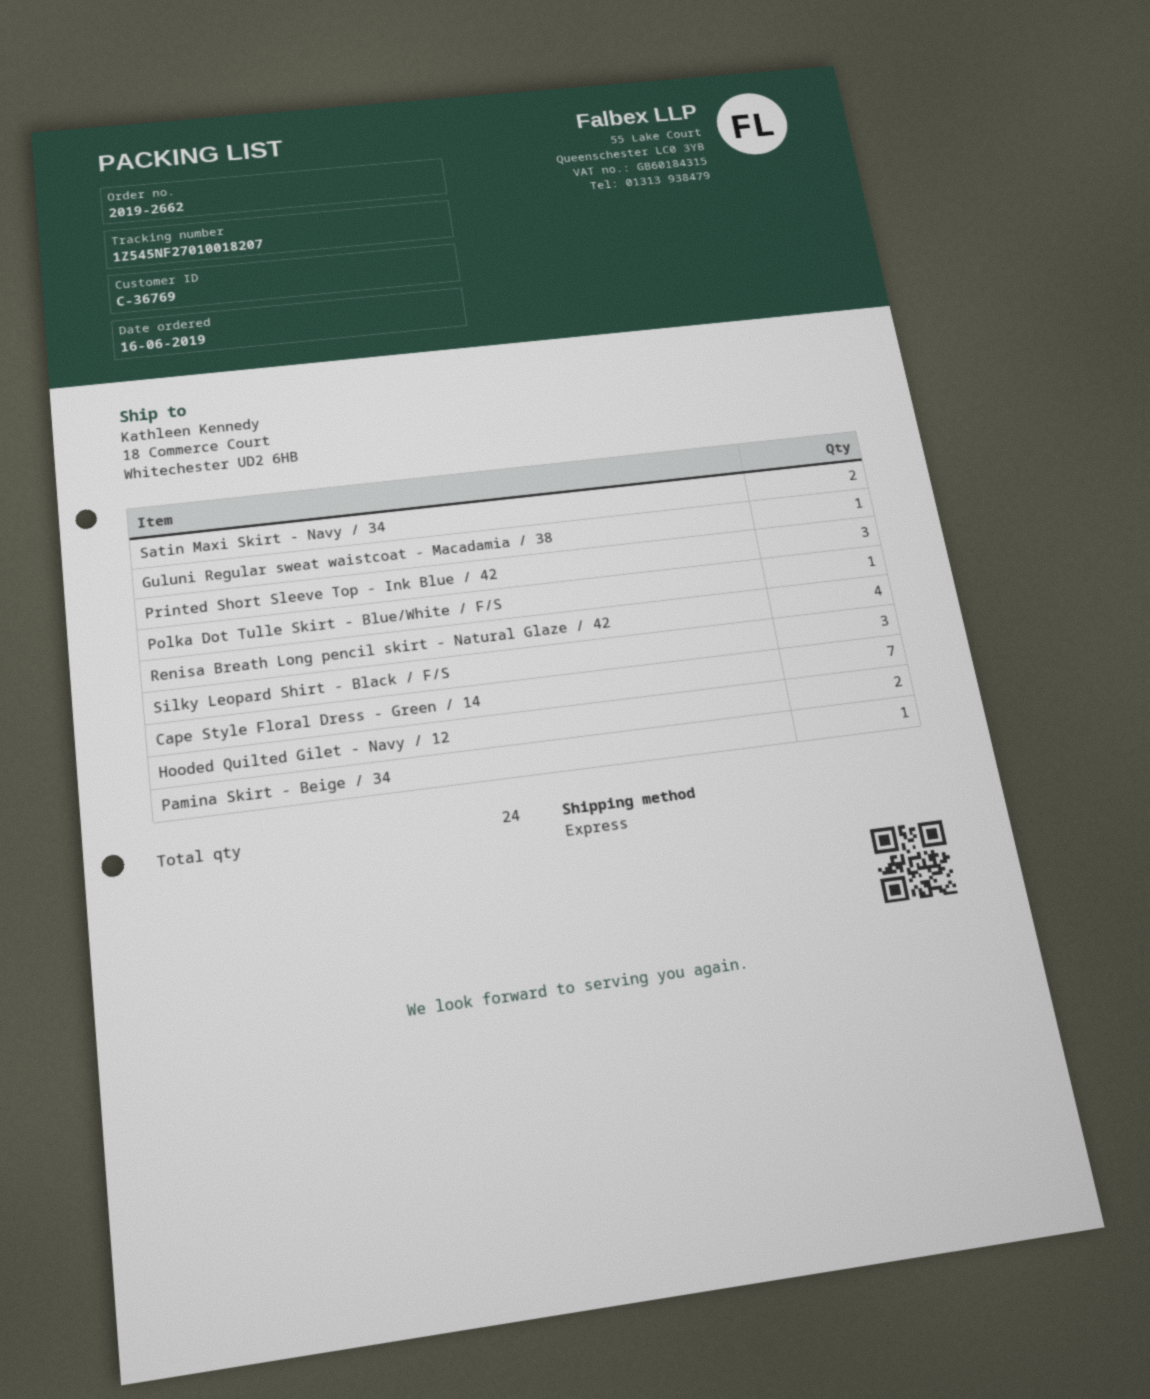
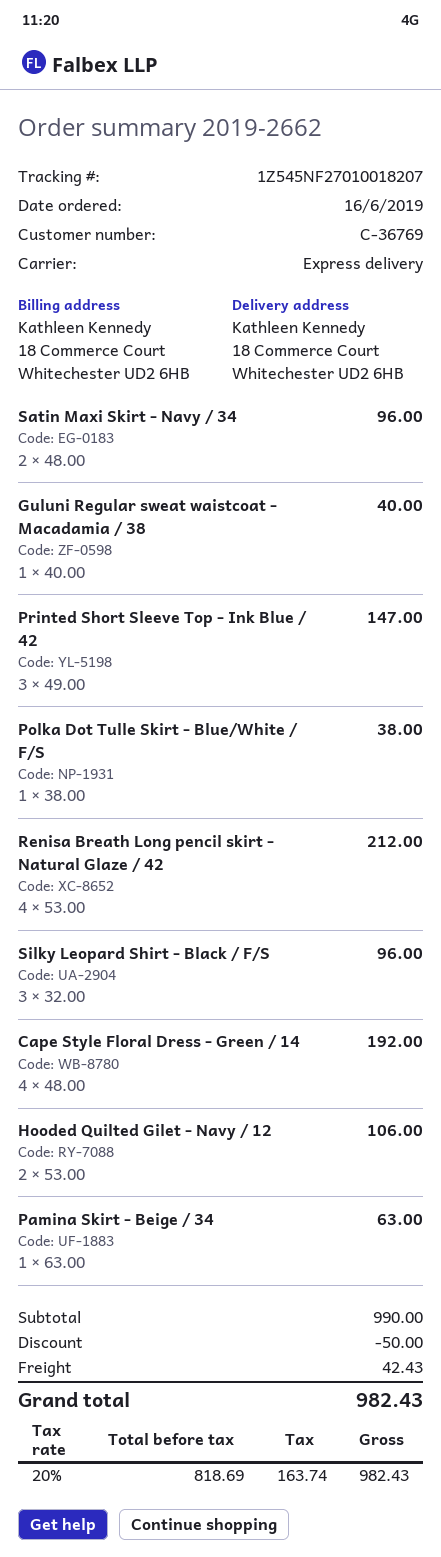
Cape Style Floral Dress - Green / 14: 7 -> 4

